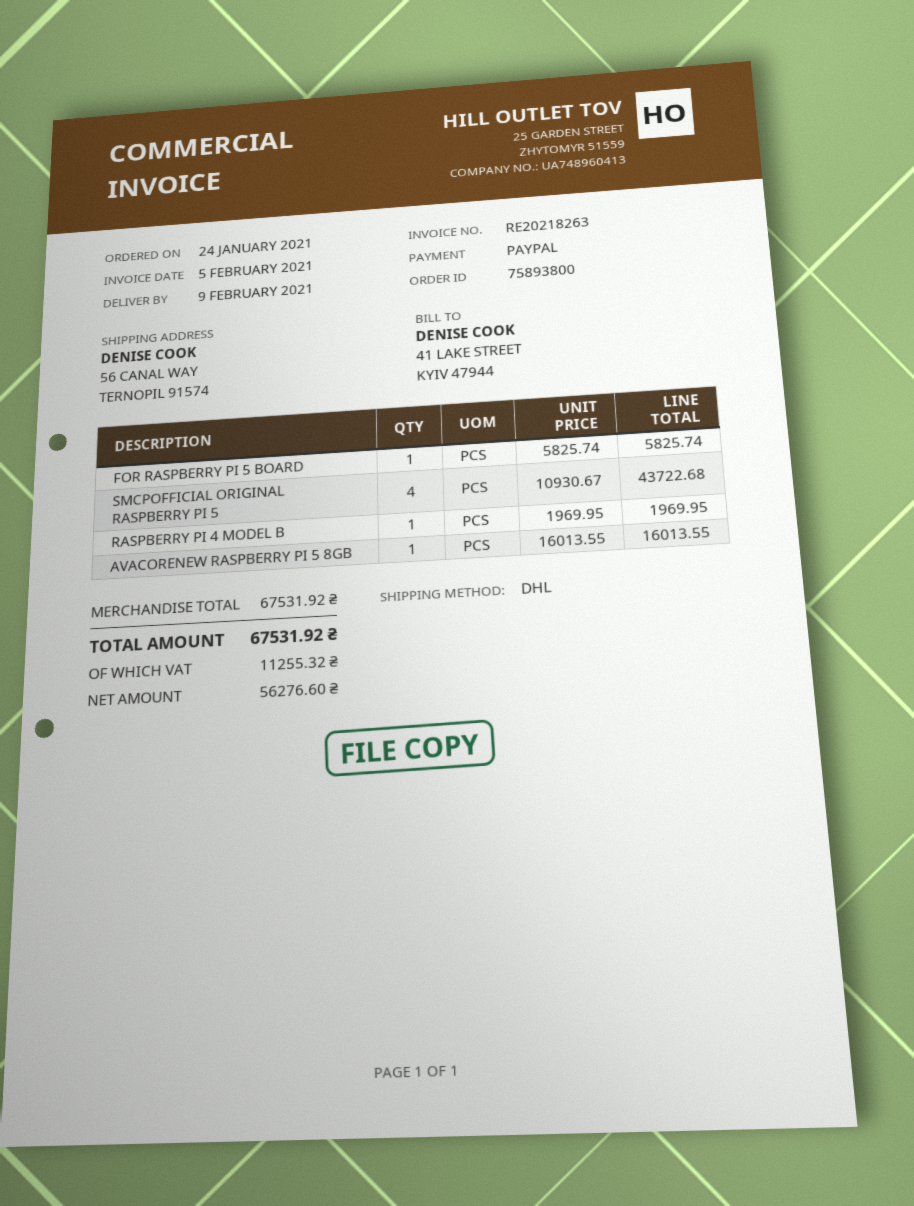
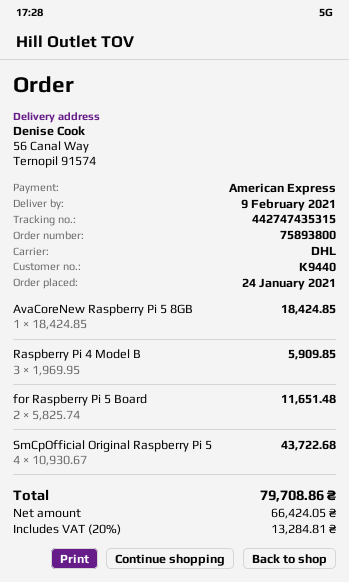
payment method: PayPal -> American Express
FOR RASPBERRY PI 5 BOARD: 1 x 5825.74 = 5825.74 -> 2 x 5825.74 = 11651.48
RASPBERRY PI 4 MODEL B: 1 x 1969.95 = 1969.95 -> 3 x 1969.95 = 5909.85
AVACORENEW RASPBERRY PI 5 8GB: 1 x 16013.55 = 16013.55 -> 1 x 18424.85 = 18424.85
net: 56276.60 -> 66424.05
tax: 11255.32 -> 13284.81
total: 67531.92 -> 79708.86

